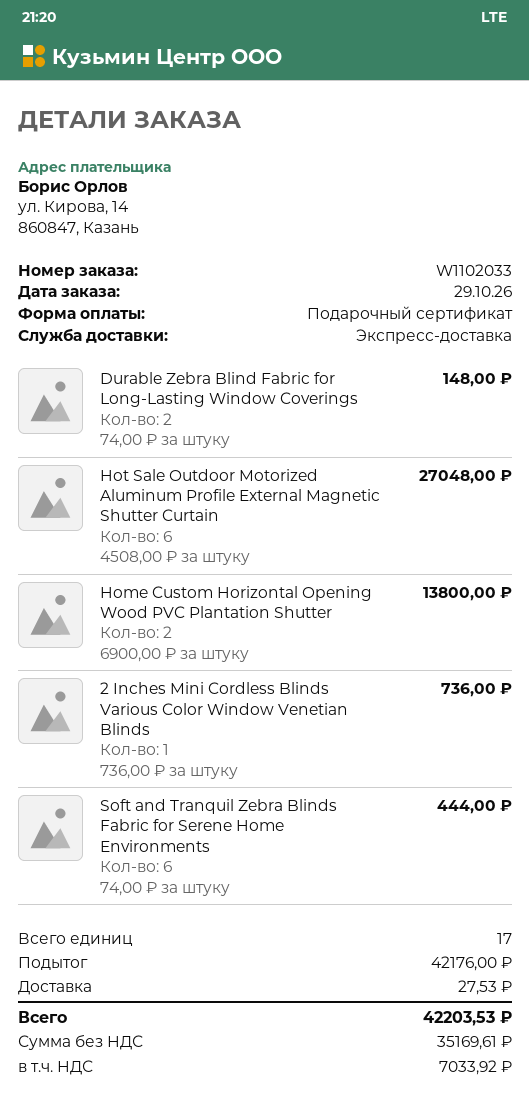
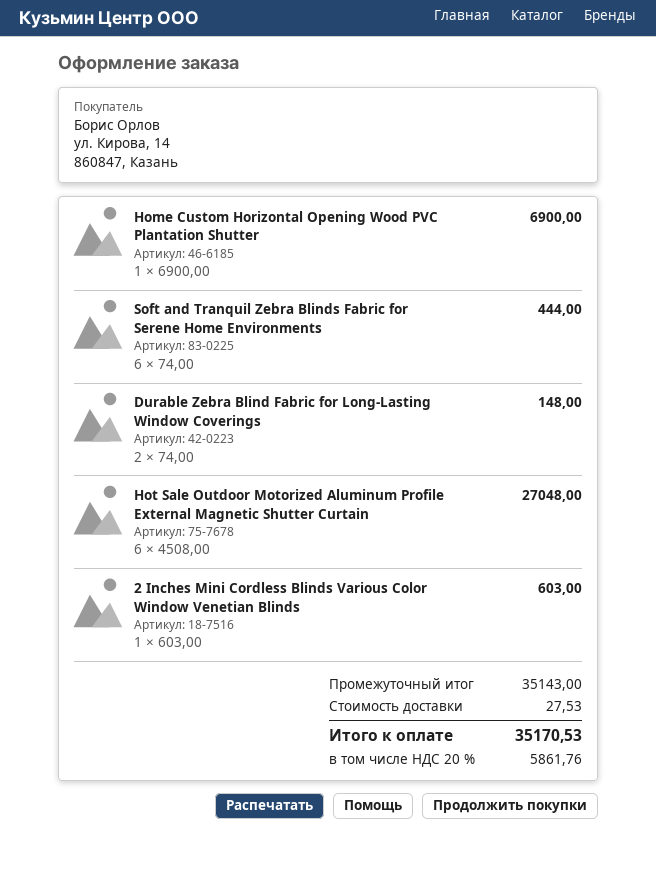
Home Custom Horizontal Opening Wood PVC Plantation Shutter: 2 x 6900.00 = 13800.00 -> 1 x 6900.00 = 6900.00
2 Inches Mini Cordless Blinds Various Color Window Venetian Blinds: 1 x 736.00 = 736.00 -> 1 x 603.00 = 603.00
subtotal: 42176.00 -> 35143.00
tax: 7033.92 -> 5861.76
total: 42203.53 -> 35170.53

